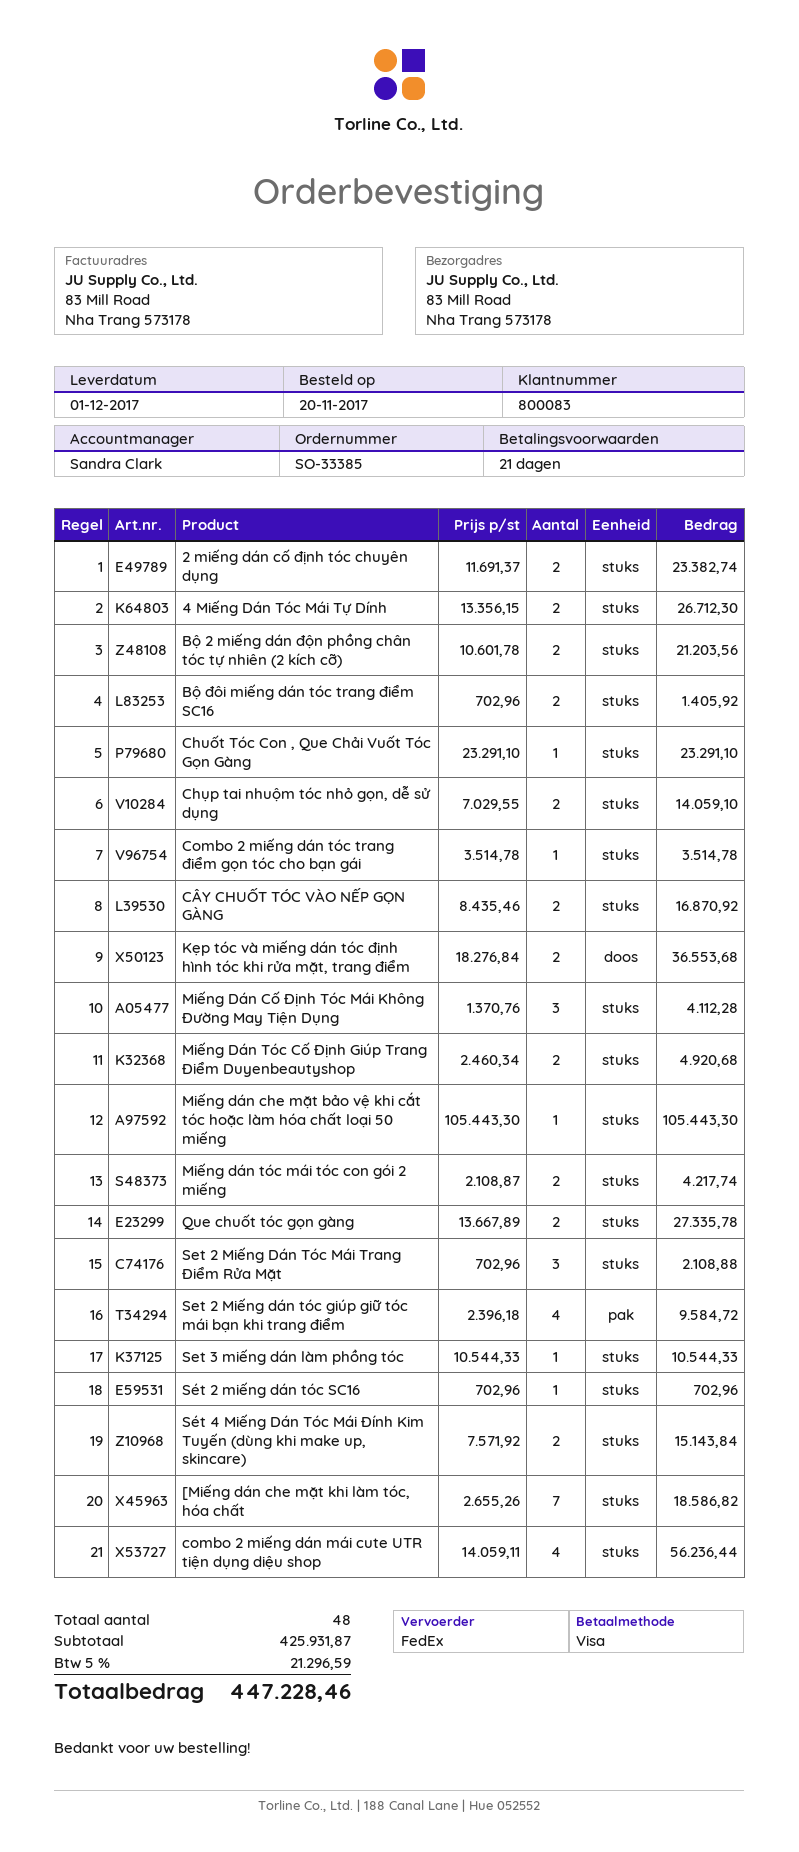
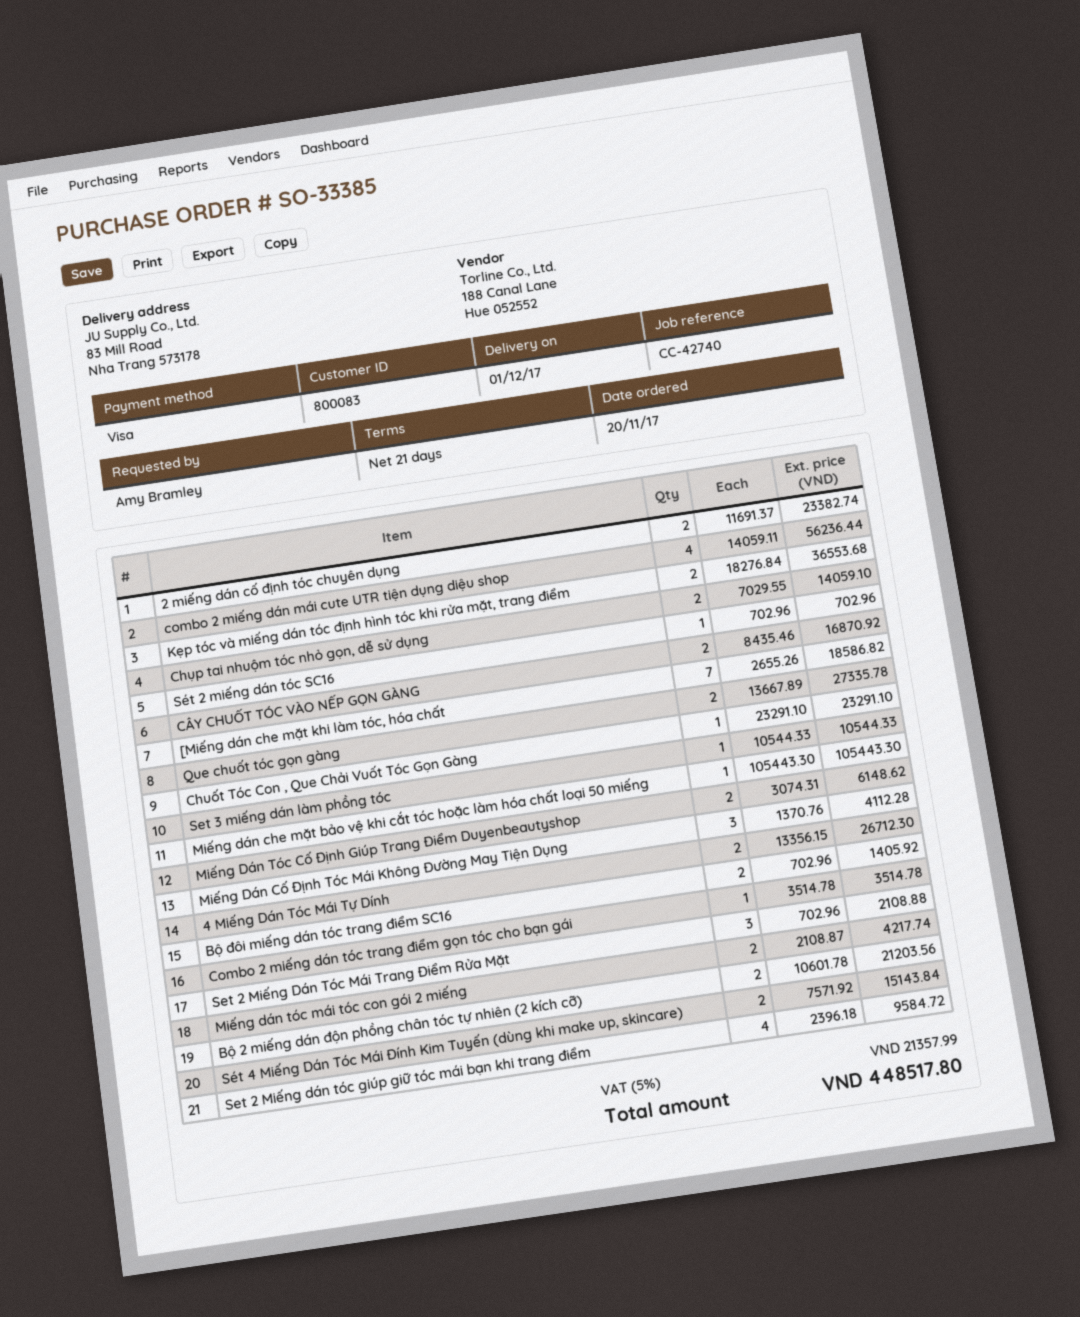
Miếng Dán Tóc Cố Định Giúp Trang Điểm Duyenbeautyshop: 2 x 2460.34 = 4920.68 -> 2 x 3074.31 = 6148.62
tax: 5% = 21296.59 -> 5% = 21357.99
total: 447228.46 -> 448517.80

